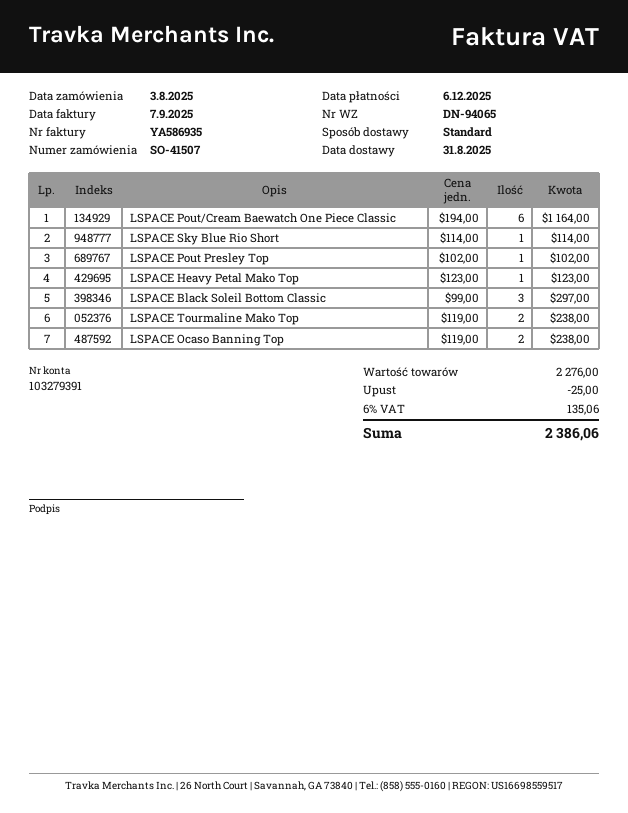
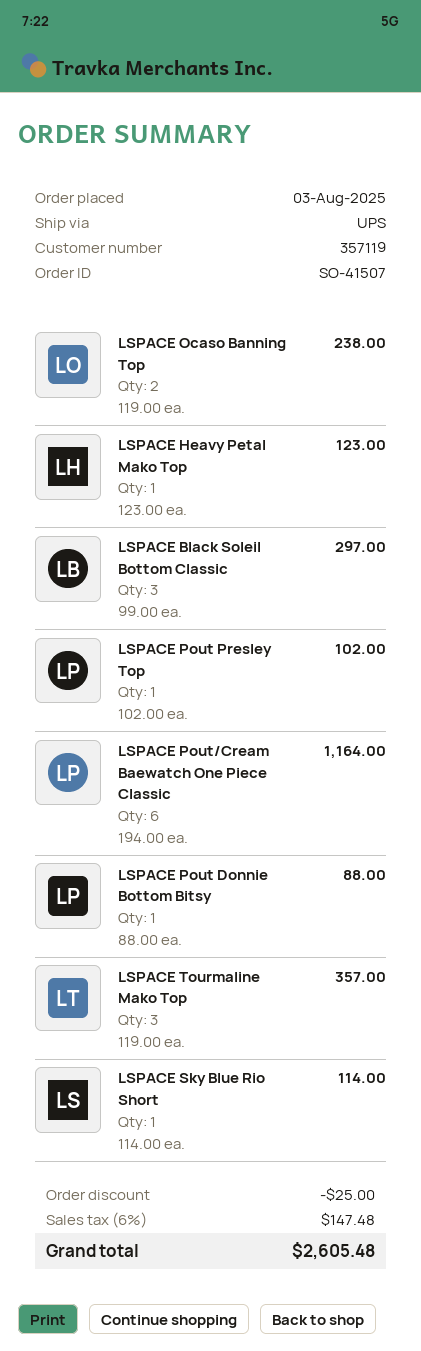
shipping method: standard -> UPS
LSPACE Tourmaline Mako Top: 2 x 119.00 = 238.00 -> 3 x 119.00 = 357.00
LSPACE Pout Donnie Bottom Bitsy: none -> 1 x 88.00 = 88.00
tax: 6% = 135.06 -> 6% = 147.48
total: 2386.06 -> 2605.48

